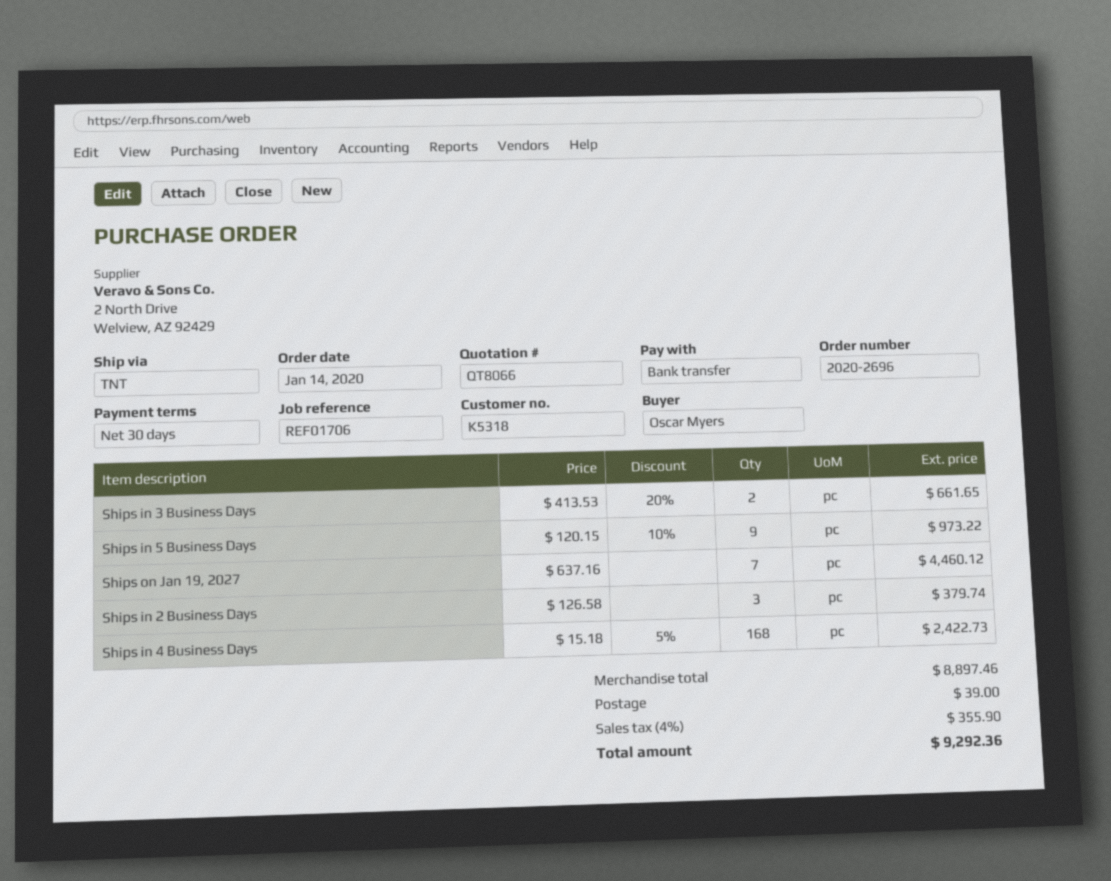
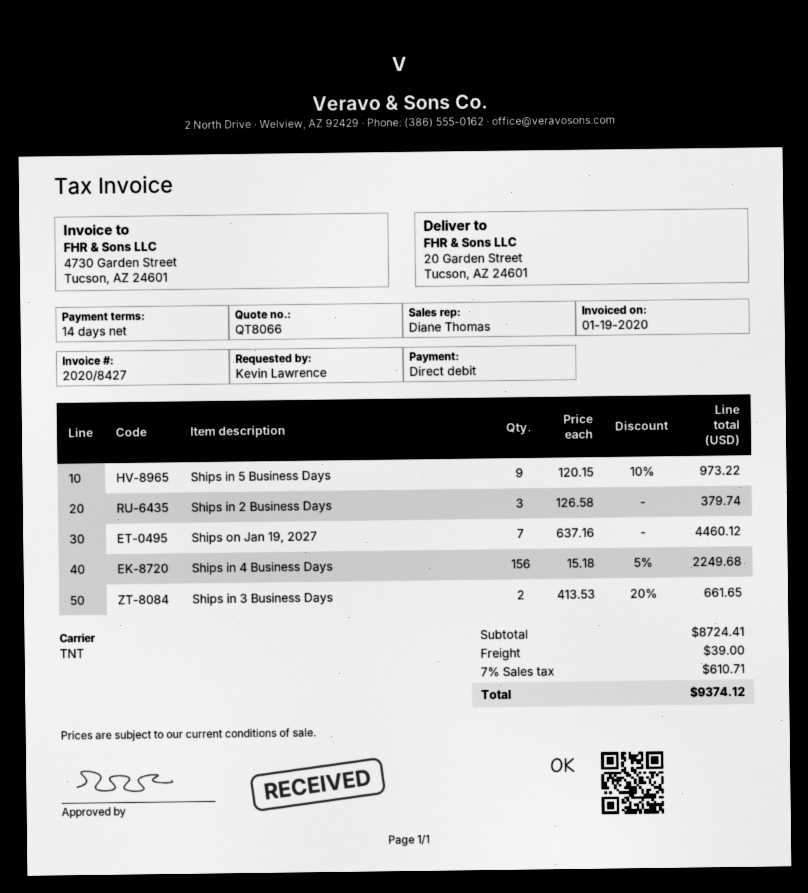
payment terms: 30 days -> 14 days
ordered by: Oscar Myers -> Kevin Lawrence
payment method: bank transfer -> direct debit
Ships in 4 Business Days: 168 x 15.18 - 5% = 2422.73 -> 156 x 15.18 - 5% = 2249.68
subtotal: 8897.46 -> 8724.41
tax: 4% = 355.90 -> 7% = 610.71
total: 9292.36 -> 9374.12

